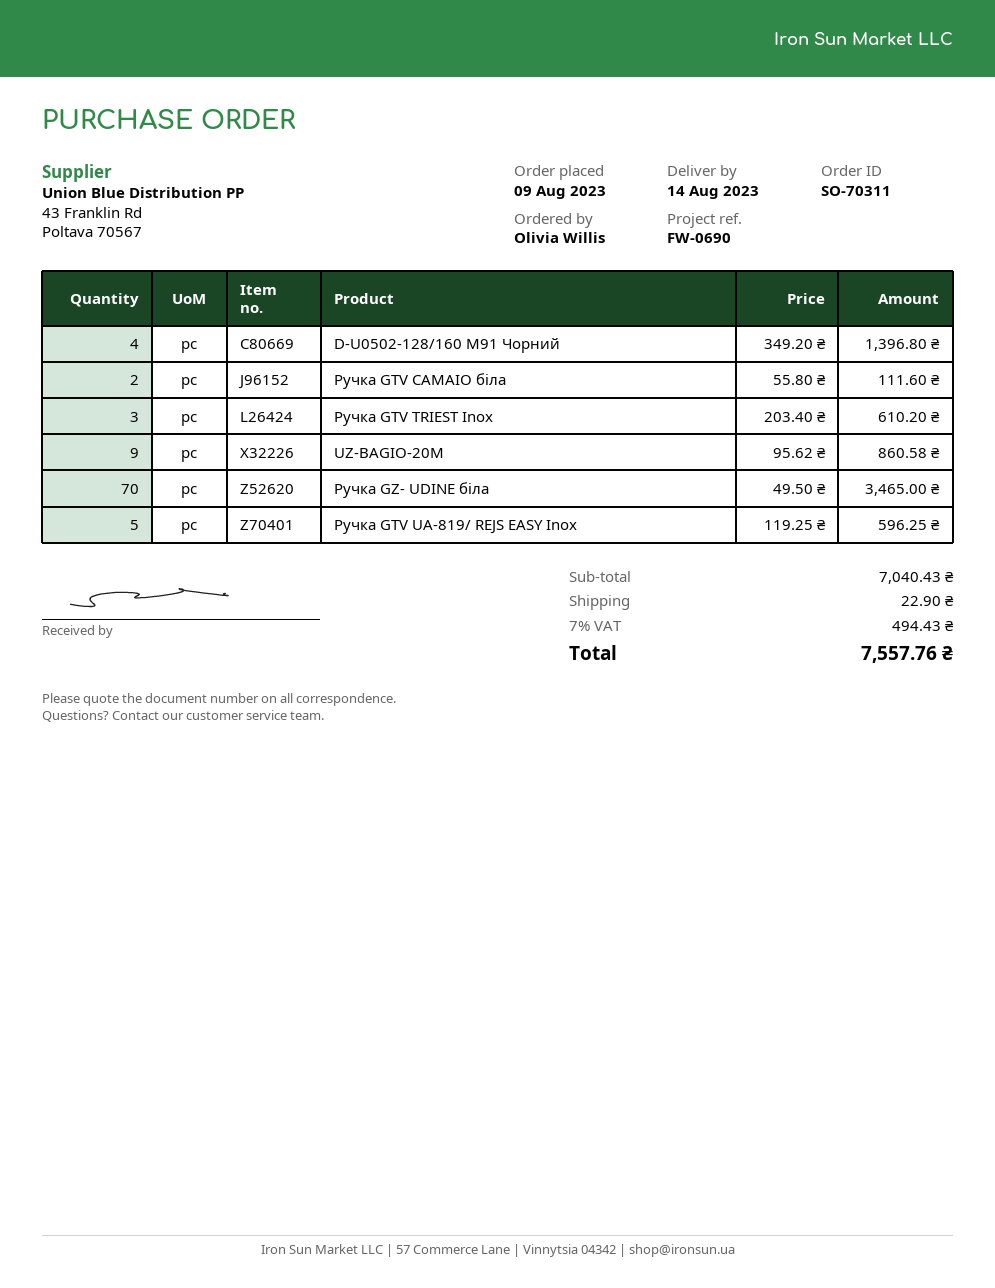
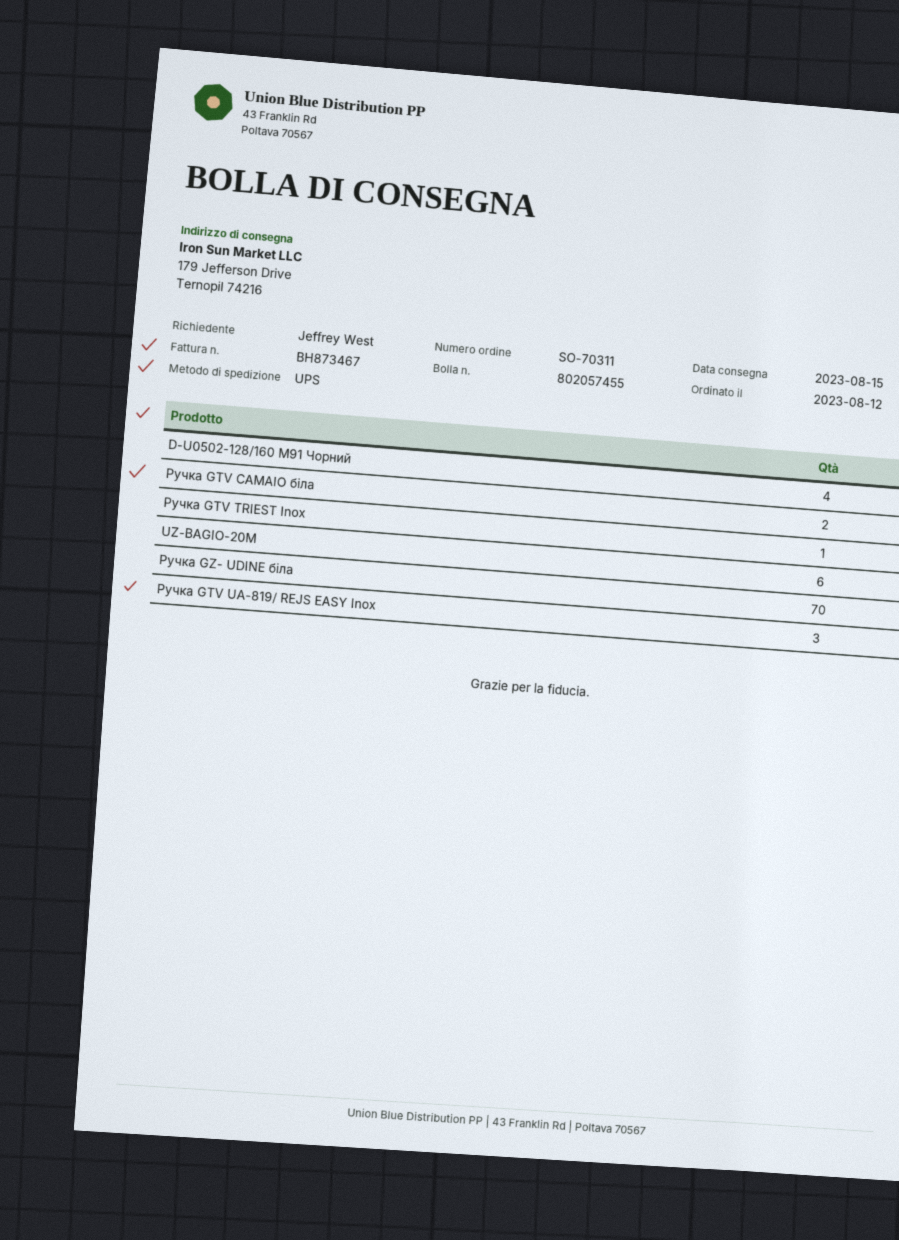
order date: 2023-08-09 -> 2023-08-12
delivery date: 2023-08-14 -> 2023-08-15
ordered by: Olivia Willis -> Jeffrey West
Ручка GTV TRIEST Inox: 3 -> 1
UZ-BAGIO-20M: 9 -> 6
Ручка GTV UA-819/ REJS EASY Inox: 5 -> 3

